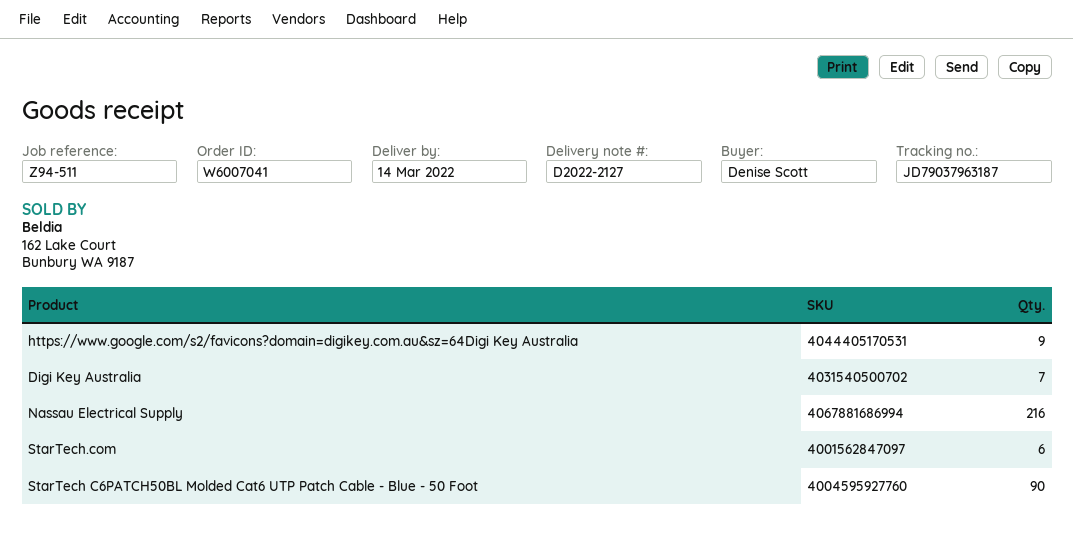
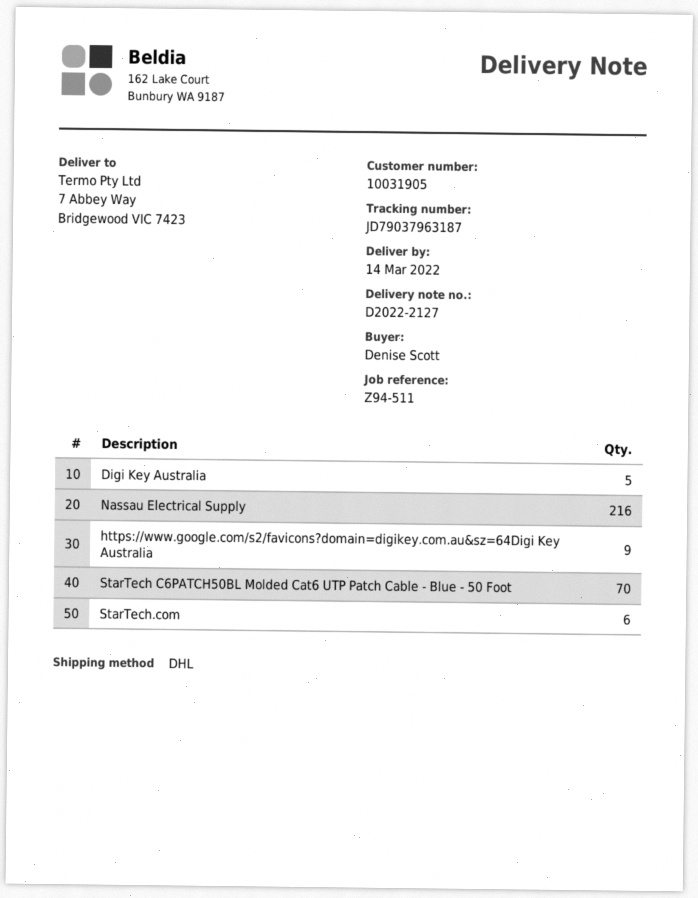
Digi Key Australia: 7 -> 5
StarTech C6PATCH50BL Molded Cat6 UTP Patch Cable - Blue - 50 Foot: 90 -> 70

